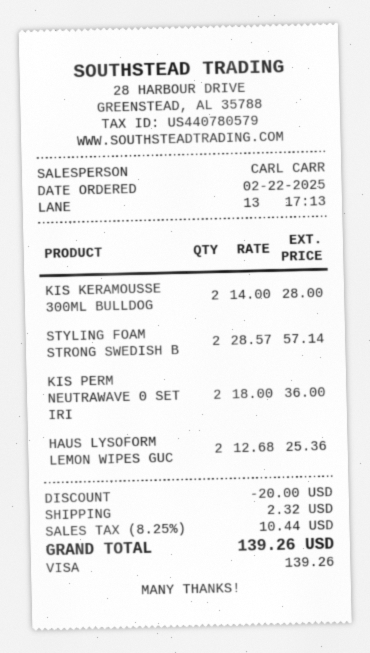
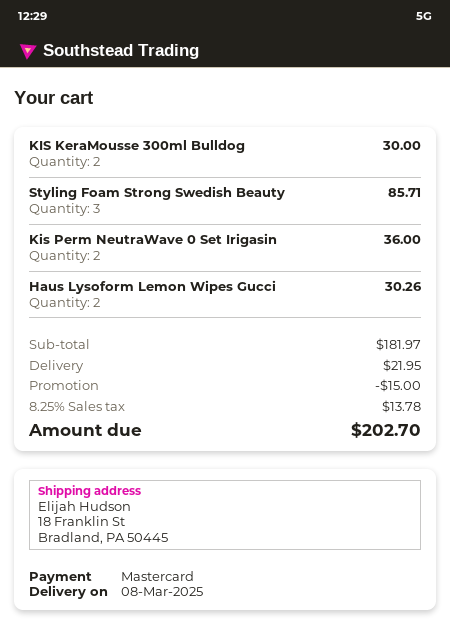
payment method: Visa -> Mastercard
KIS KERAMOUSSE 300ML BULLDOG: 2 for 28.00 -> 2 for 30.00
STYLING FOAM STRONG SWEDISH B: 2 for 57.14 -> 3 for 85.71
HAUS LYSOFORM LEMON WIPES GUC: 2 for 25.36 -> 2 for 30.26
discount: 20.00 -> 15.00
shipping: 2.32 -> 21.95
tax: 8.25% = 10.44 -> 8.25% = 13.78
total: 139.26 -> 202.70

